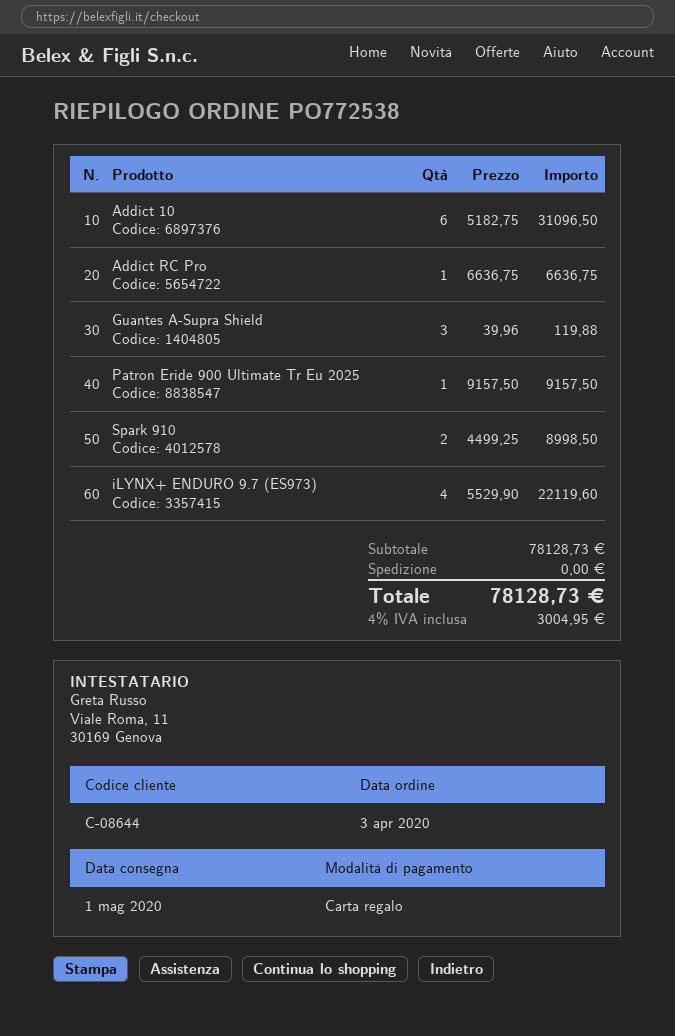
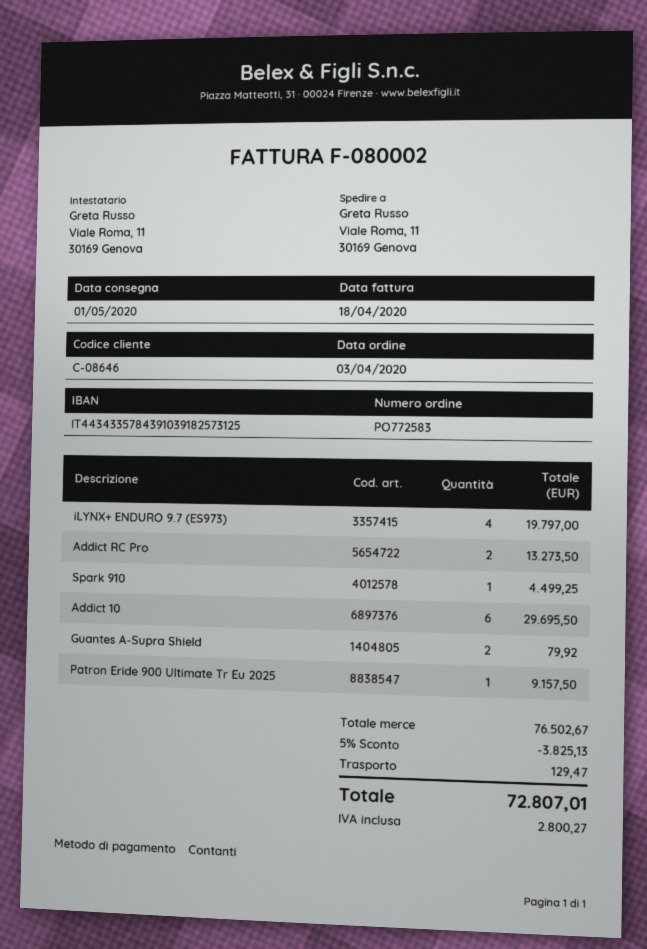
order number: PO772538 -> PO772583
customer number: C-08644 -> C-08646
payment method: gift card -> cash
Addict 10: 6 for 31096.50 -> 6 for 29695.50
Addict RC Pro: 1 for 6636.75 -> 2 for 13273.50
Guantes A-Supra Shield: 3 for 119.88 -> 2 for 79.92
Spark 910: 2 for 8998.50 -> 1 for 4499.25
iLYNX+ ENDURO 9.7 (ES973): 4 for 22119.60 -> 4 for 19797.00
subtotal: 78128.73 -> 76502.67
discount: none -> 5% = 3825.13
shipping: 0.00 -> 129.47
tax: 3004.95 -> 2800.27
total: 78128.73 -> 72807.01

